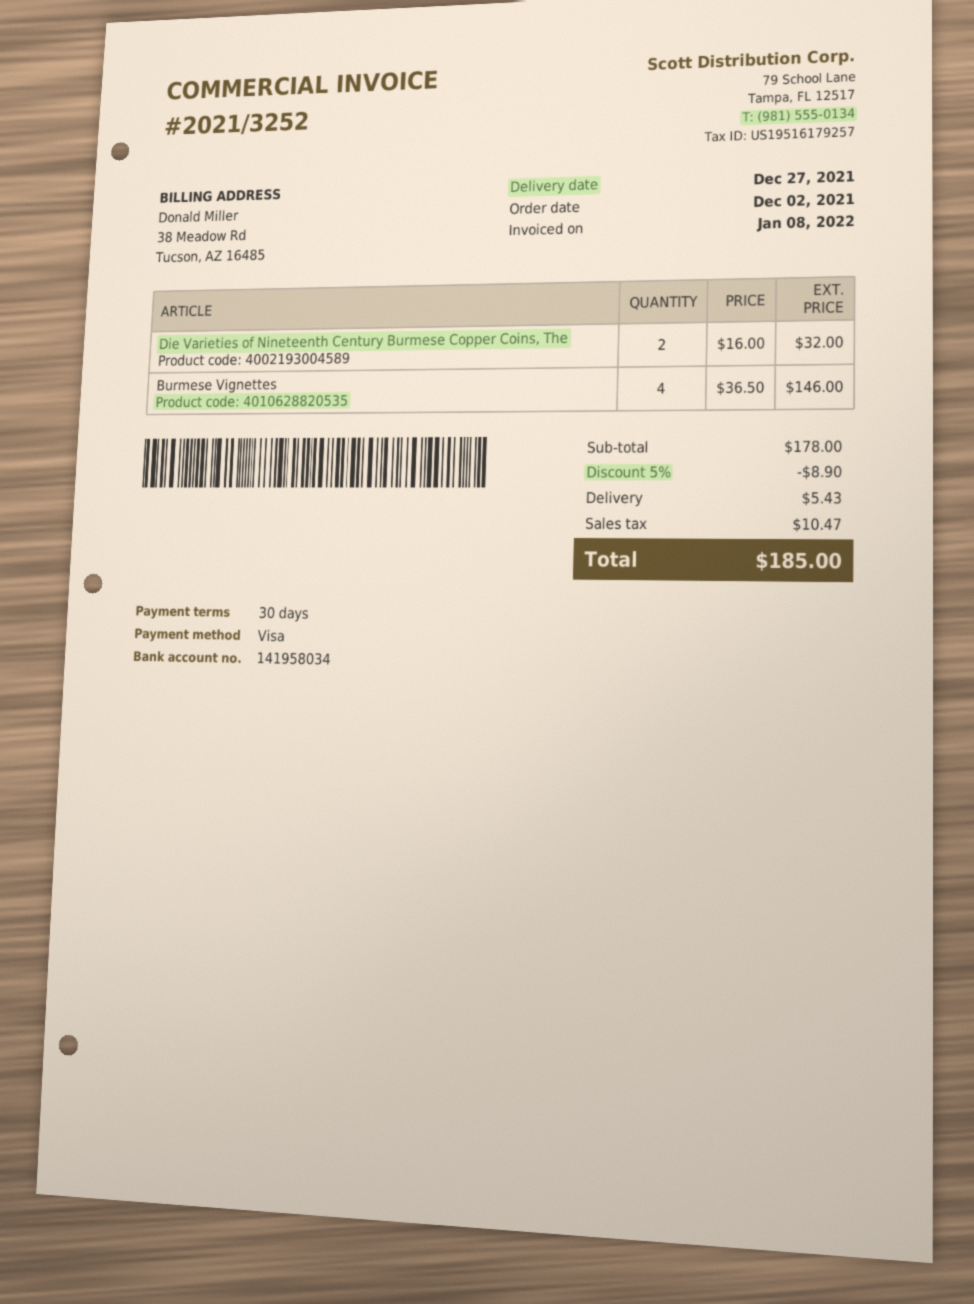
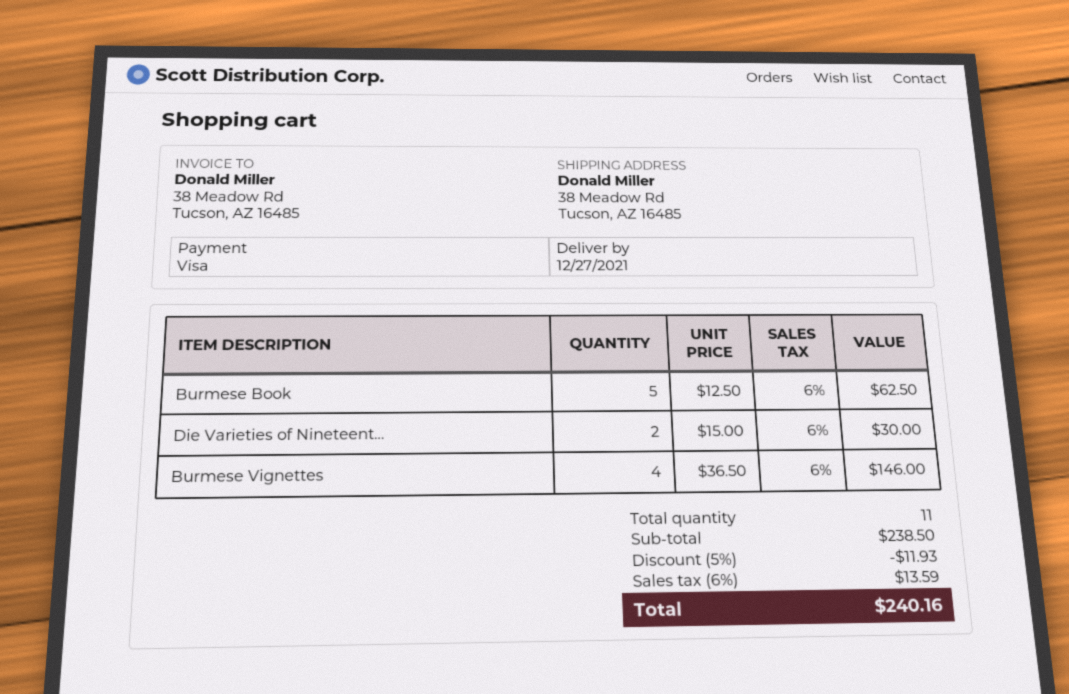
Die Varieties of Nineteenth Century Burmese Copper Coins, The: 2 x 16.00 = 32.00 -> 2 x 15.00 = 30.00
Burmese Book: none -> 5 x 12.50 = 62.50
subtotal: 178.00 -> 238.50
discount: 5% = 8.90 -> 5% = 11.93
shipping: 5.43 -> none
tax: 10.47 -> 13.59
total: 185.00 -> 240.16

